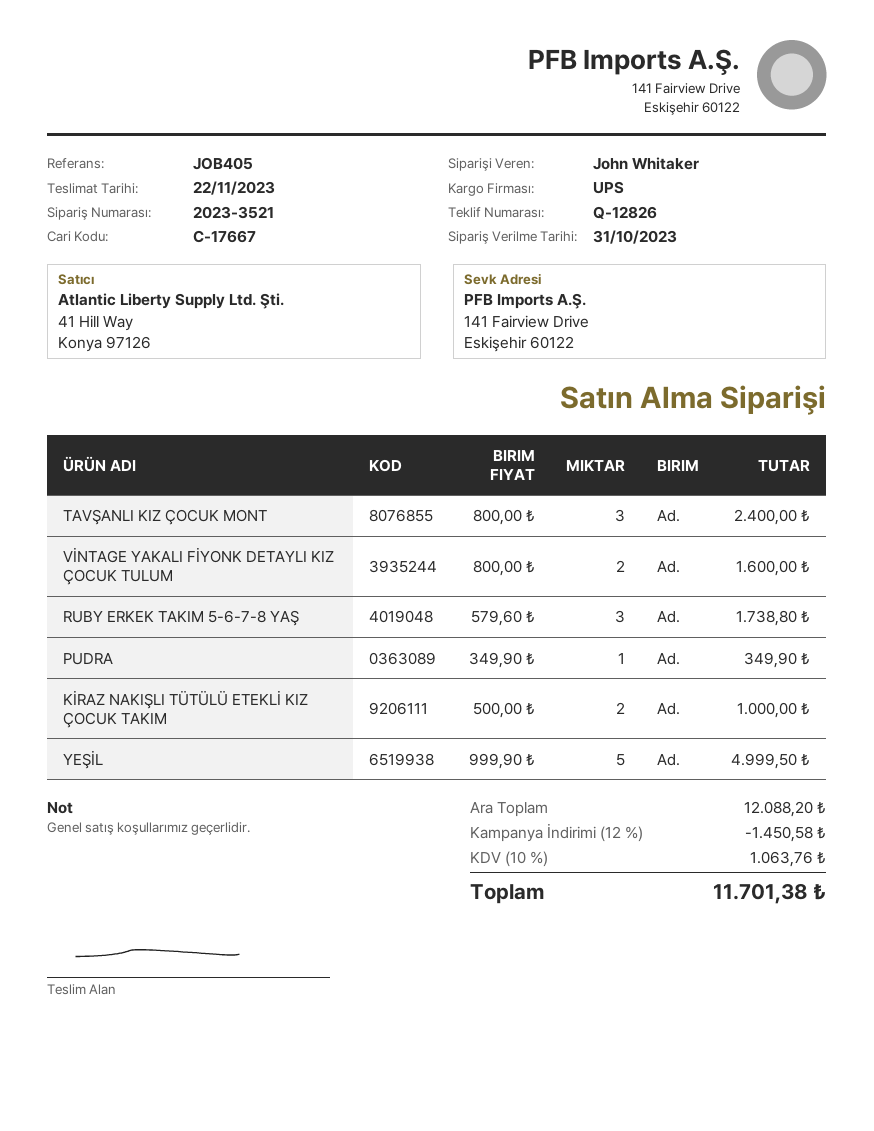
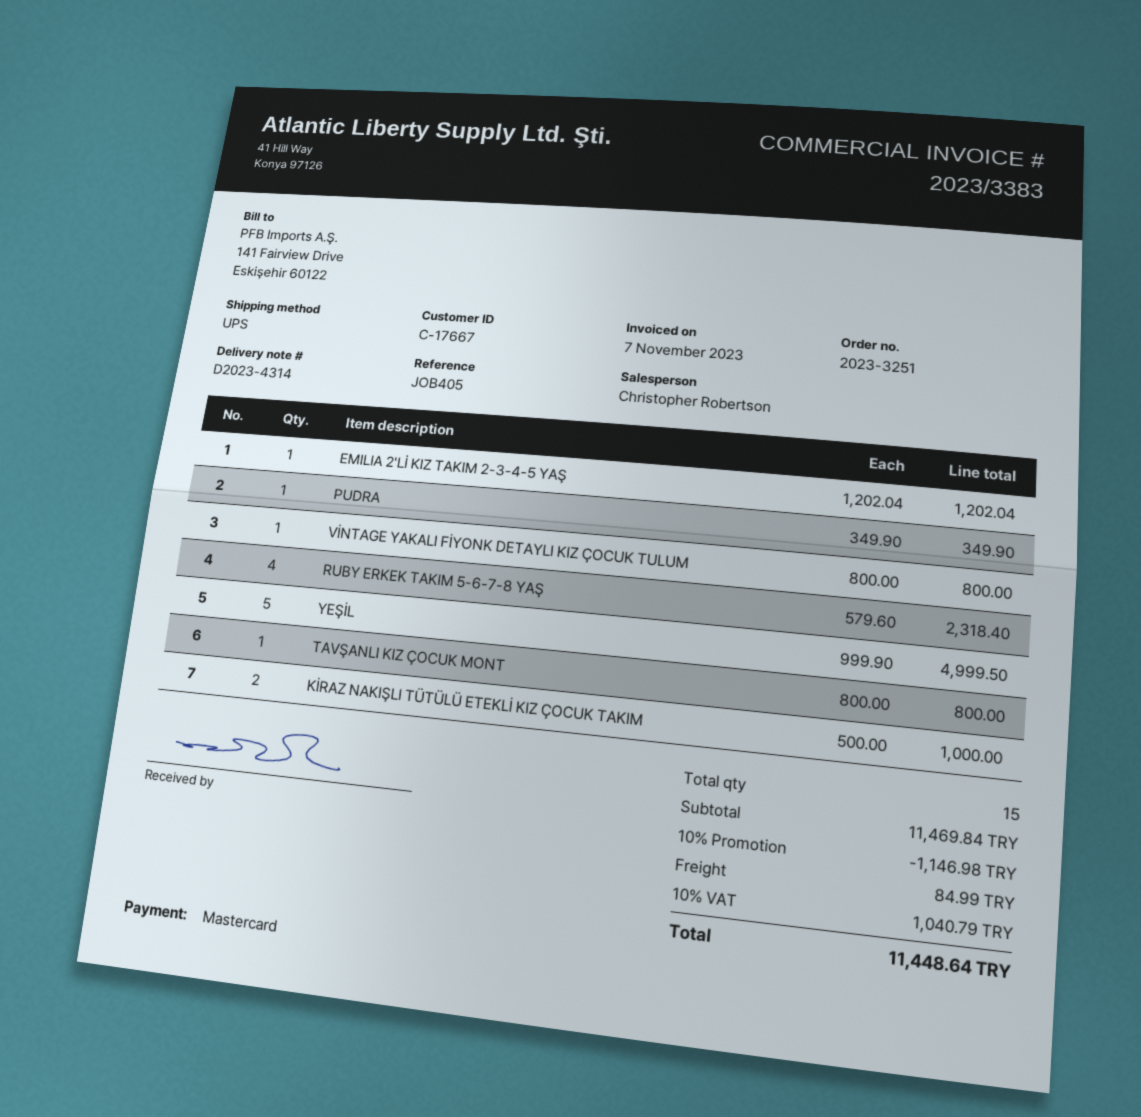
order number: 2023-3521 -> 2023-3251
TAVŞANLI KIZ ÇOCUK MONT: 3 x 800.00 = 2400.00 -> 1 x 800.00 = 800.00
VİNTAGE YAKALI FİYONK DETAYLI KIZ ÇOCUK TULUM: 2 x 800.00 = 1600.00 -> 1 x 800.00 = 800.00
RUBY ERKEK TAKIM 5-6-7-8 YAŞ: 3 x 579.60 = 1738.80 -> 4 x 579.60 = 2318.40
EMILIA 2'Lİ KIZ TAKIM 2-3-4-5 YAŞ: none -> 1 x 1202.04 = 1202.04
subtotal: 12088.20 -> 11469.84
discount: 12% = 1450.58 -> 10% = 1146.98
shipping: none -> 84.99
tax: 10% = 1063.76 -> 10% = 1040.79
total: 11701.38 -> 11448.64

